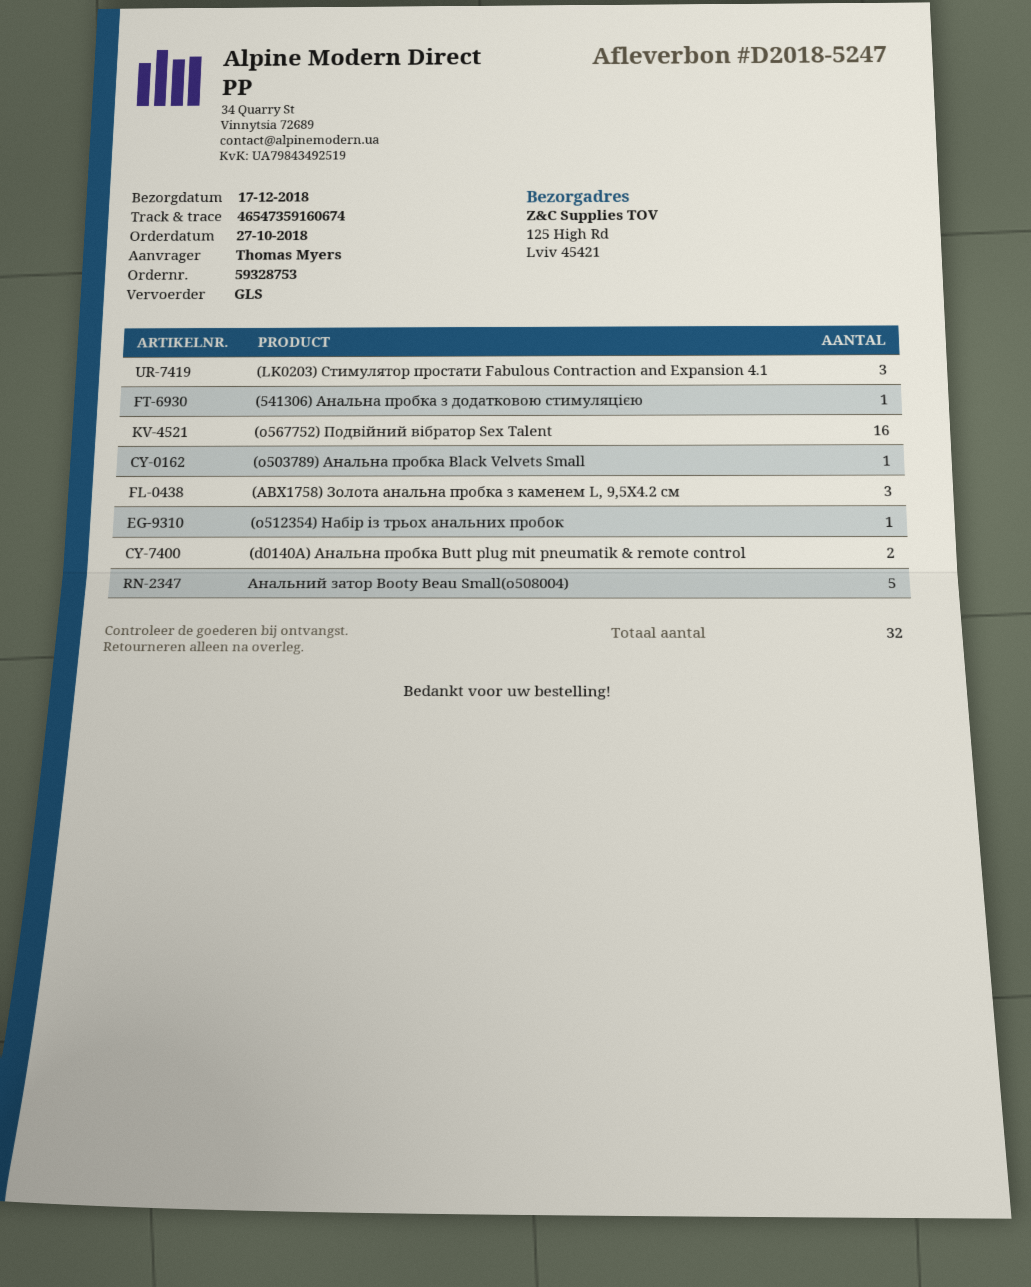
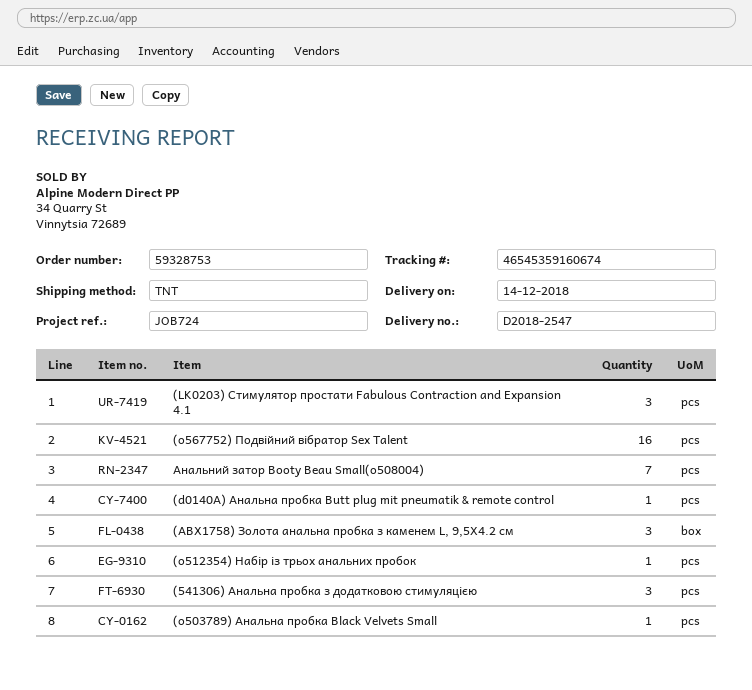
delivery note number: D2018-5247 -> D2018-2547
delivery date: 2018-12-17 -> 2018-12-14
shipping method: GLS -> TNT
tracking number: 46547359160674 -> 46545359160674
(541306) Анальна пробка з додатковою стимуляцією: 1 -> 3
(d0140A) Анальна пробка Butt plug mit pneumatik & remote control: 2 -> 1
Анальний затор Booty Beau Small(o508004): 5 -> 7

